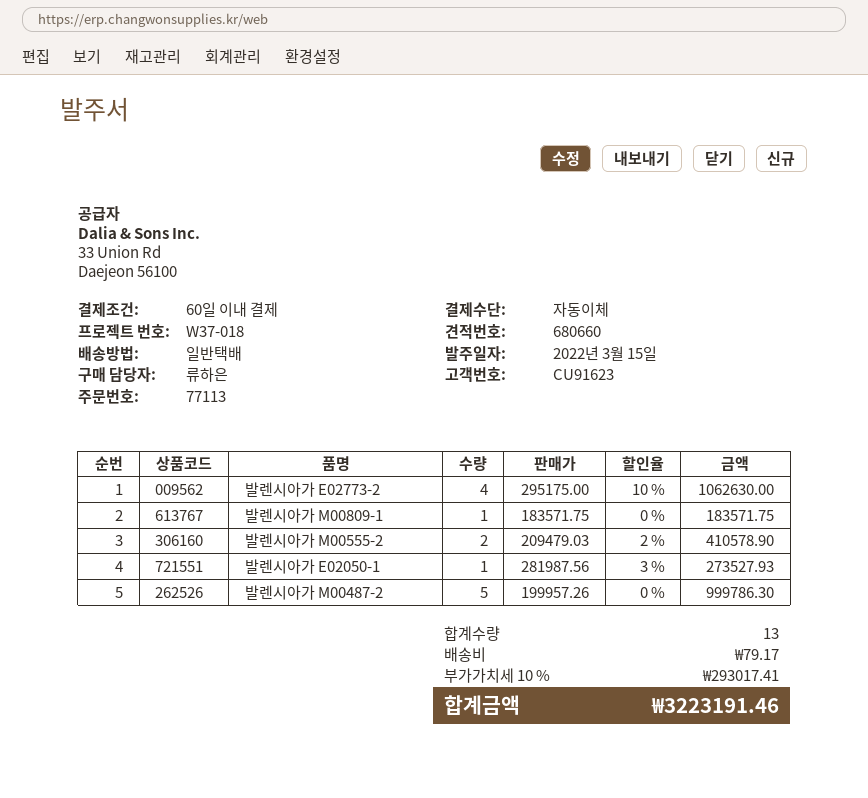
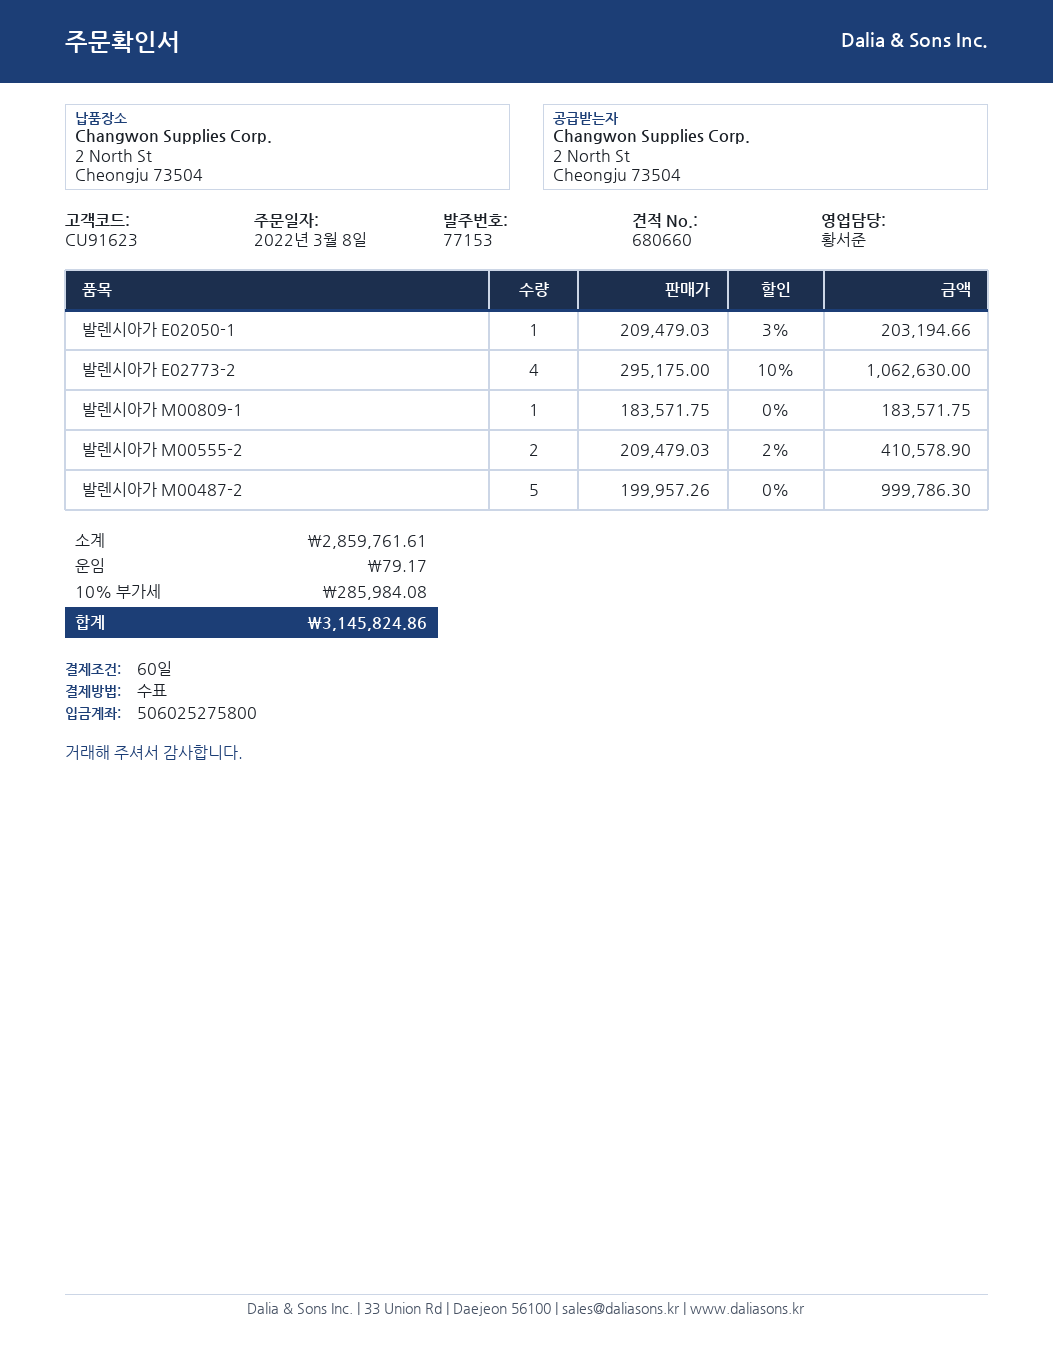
order number: 77113 -> 77153
order date: 2022-03-15 -> 2022-03-08
payment method: direct debit -> cheque
발렌시아가 E02050-1: 1 x 281987.56 - 3% = 273527.93 -> 1 x 209479.03 - 3% = 203194.66
tax: 10% = 293017.41 -> 10% = 285984.08
total: 3223191.46 -> 3145824.86

